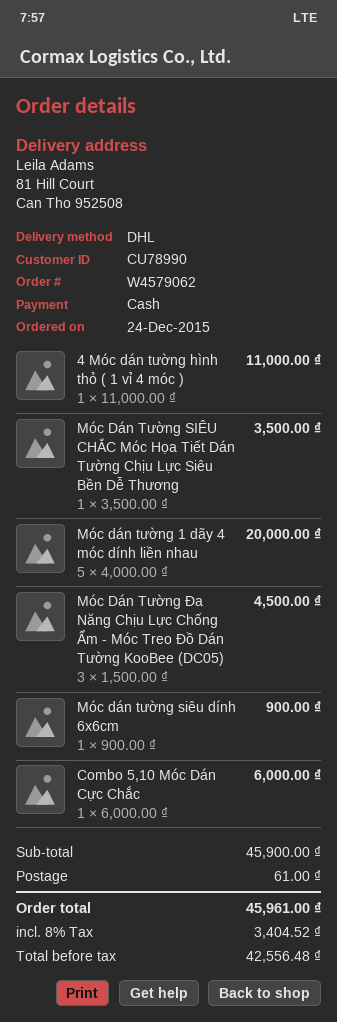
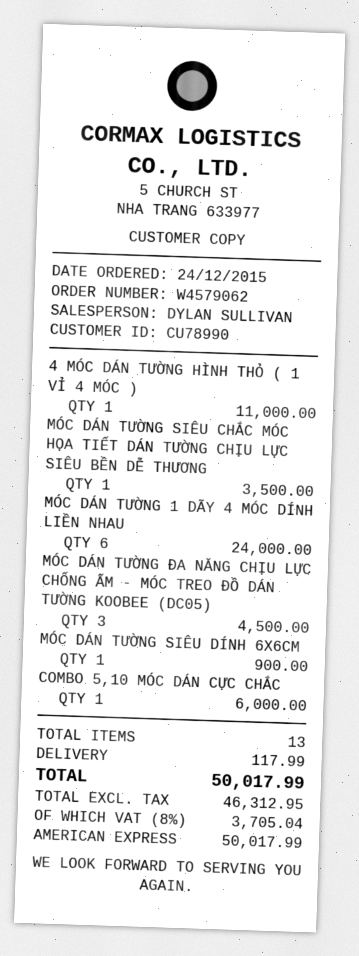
payment method: cash -> American Express
Móc dán tường 1 dãy 4 móc dính liền nhau: 5 for 20000.00 -> 6 for 24000.00
shipping: 61.00 -> 117.99
net: 42556.48 -> 46312.95
tax: 8% = 3404.52 -> 8% = 3705.04
total: 45961.00 -> 50017.99

